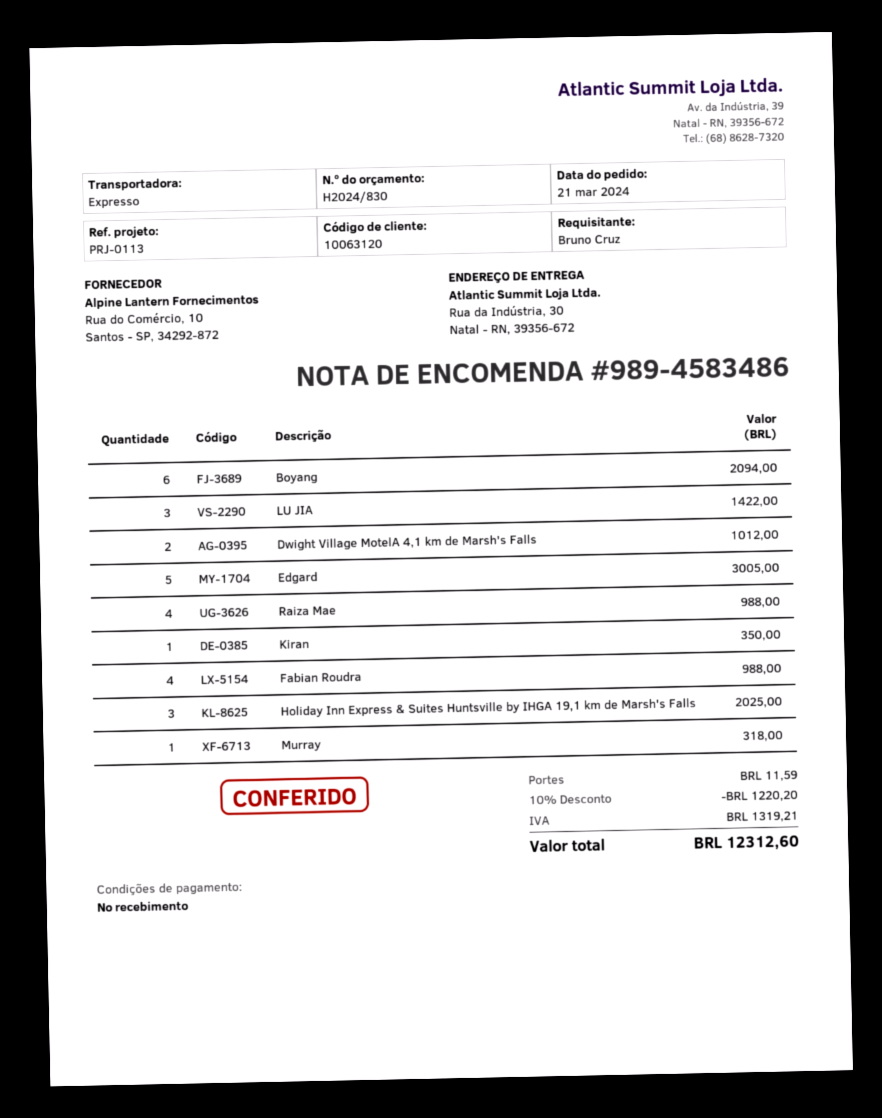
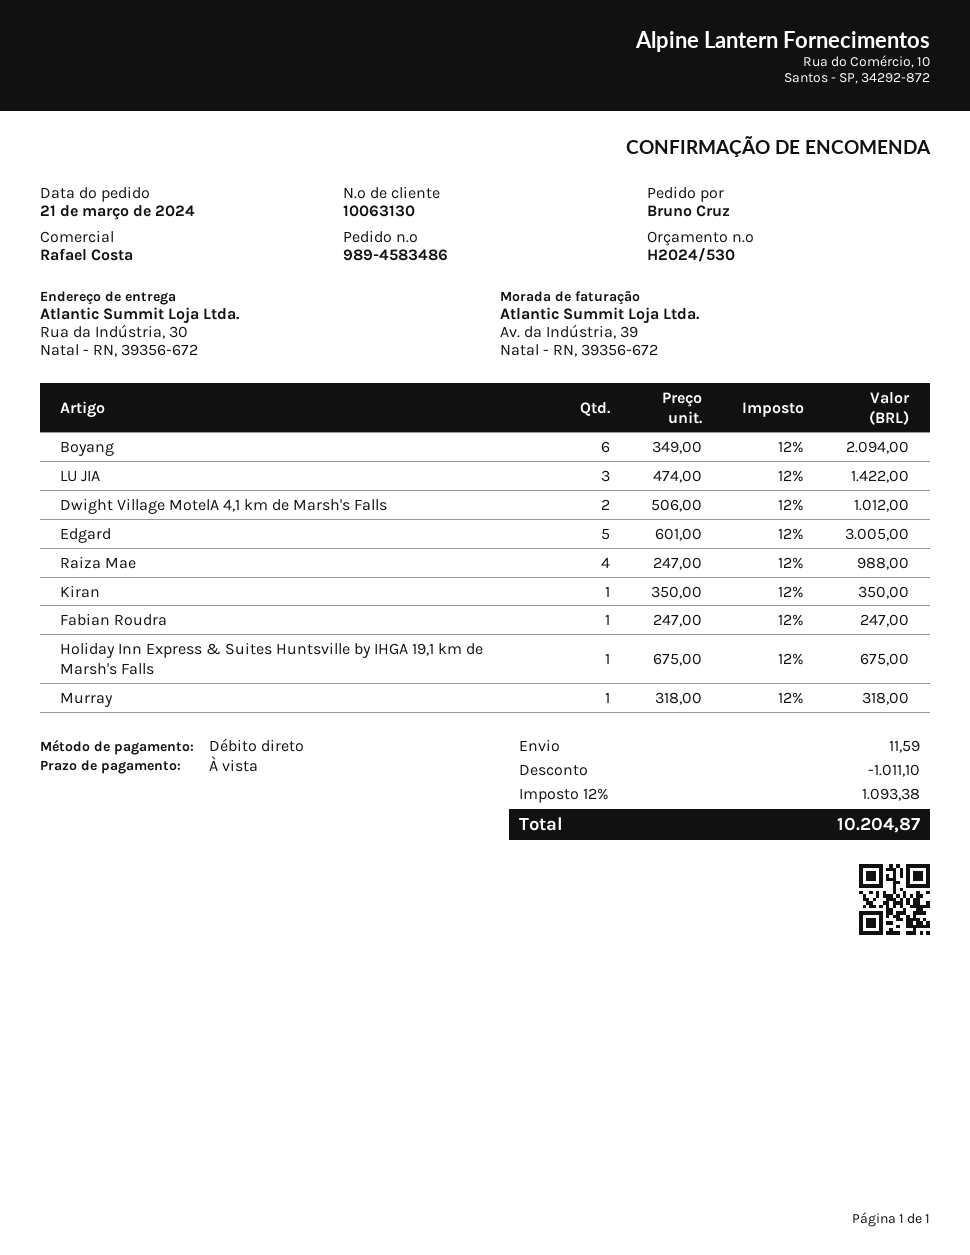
quote number: H2024/830 -> H2024/530
customer number: 10063120 -> 10063130
Fabian Roudra: 4 for 988.00 -> 1 for 247.00
Holiday Inn Express & Suites Huntsville by IHGA 19,1 km de Marsh's Falls: 3 for 2025.00 -> 1 for 675.00
discount: 1220.20 -> 1011.10
tax: 1319.21 -> 1093.38
total: 12312.60 -> 10204.87

